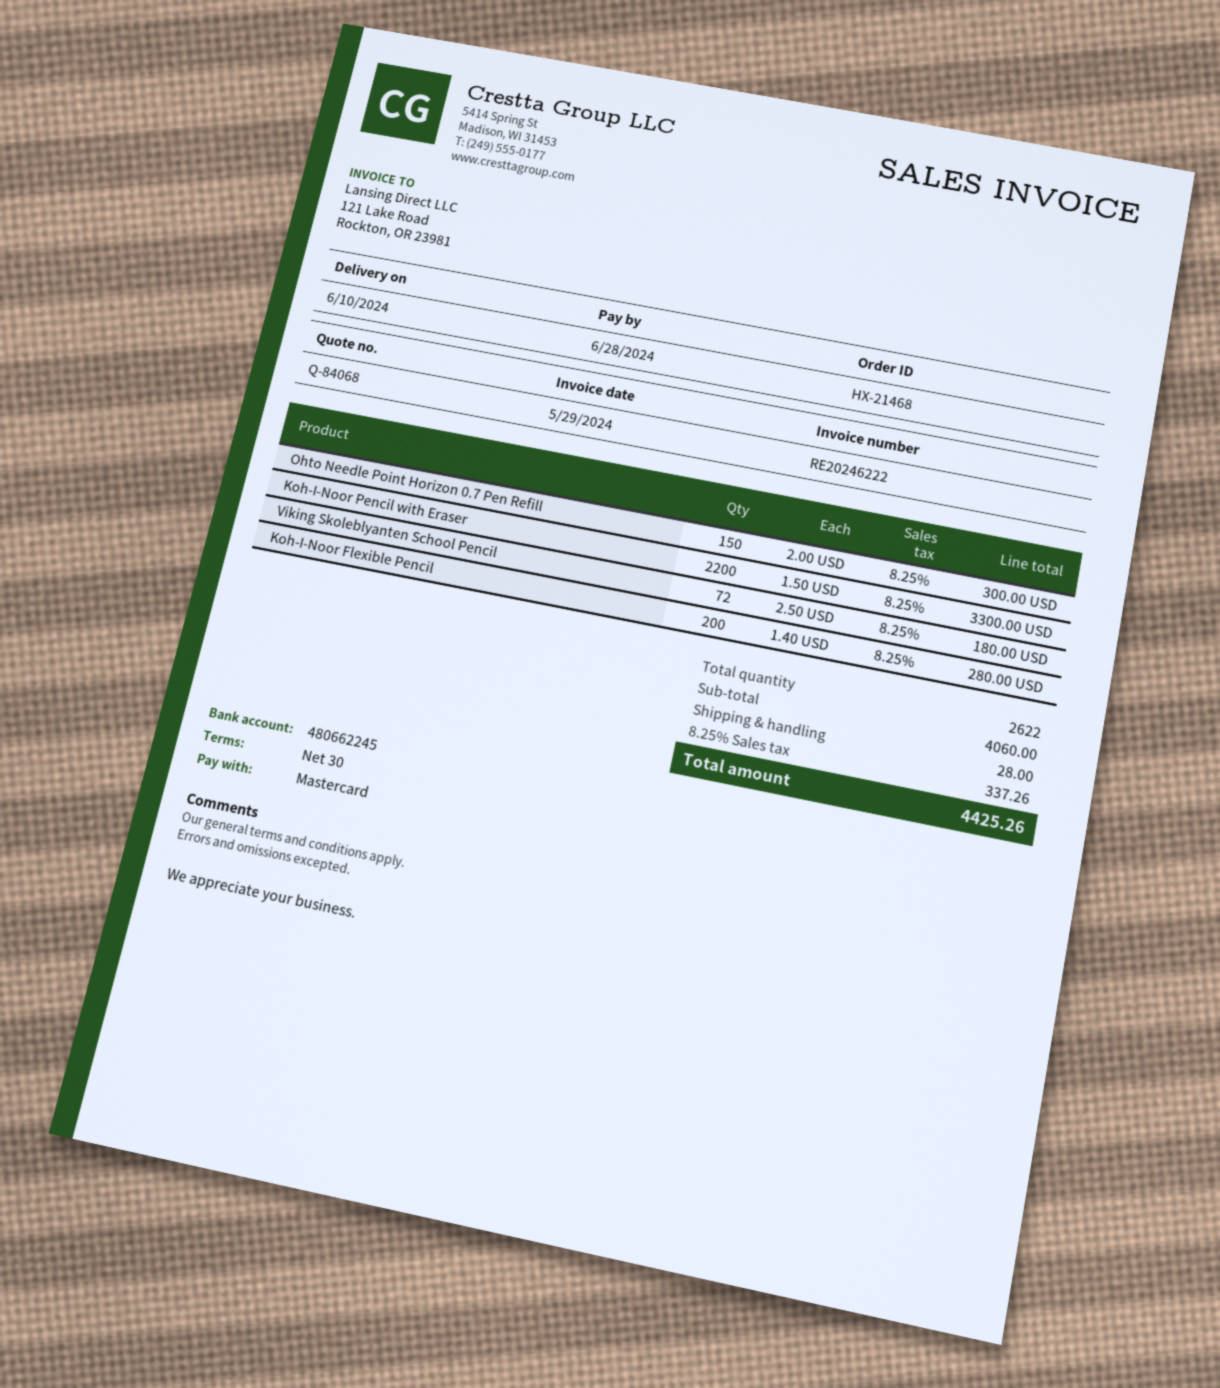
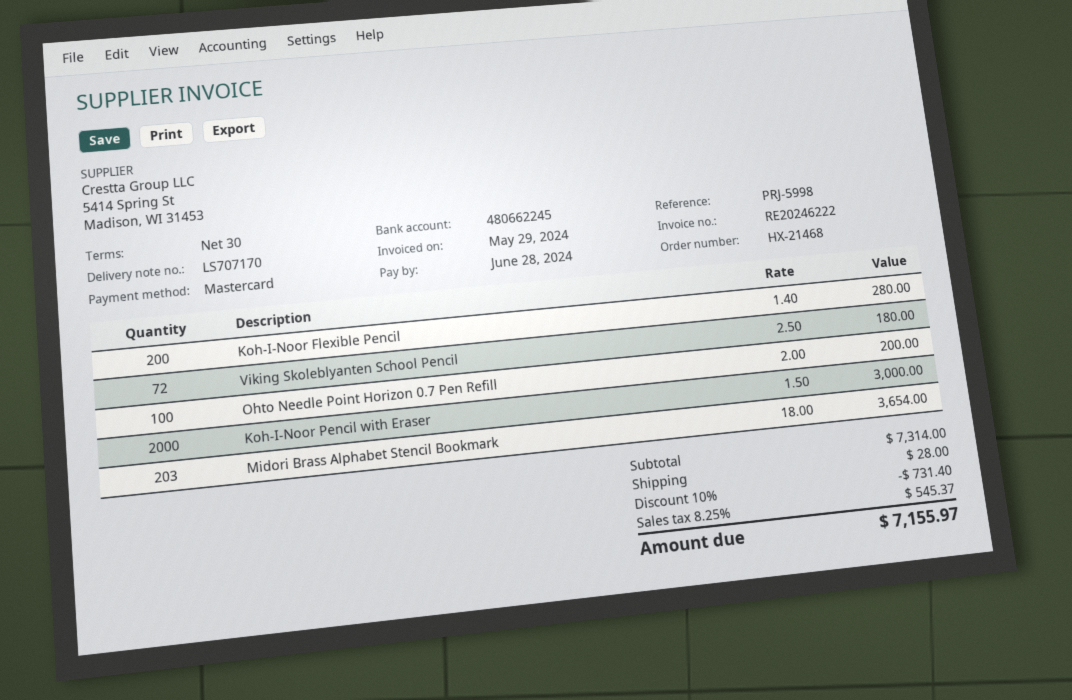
Ohto Needle Point Horizon 0.7 Pen Refill: 150 x 2.00 = 300.00 -> 100 x 2.00 = 200.00
Koh-I-Noor Pencil with Eraser: 2200 x 1.50 = 3300.00 -> 2000 x 1.50 = 3000.00
Midori Brass Alphabet Stencil Bookmark: none -> 203 x 18.00 = 3654.00
subtotal: 4060.00 -> 7314.00
discount: none -> 10% = 731.40
tax: 8.25% = 337.26 -> 8.25% = 545.37
total: 4425.26 -> 7155.97

